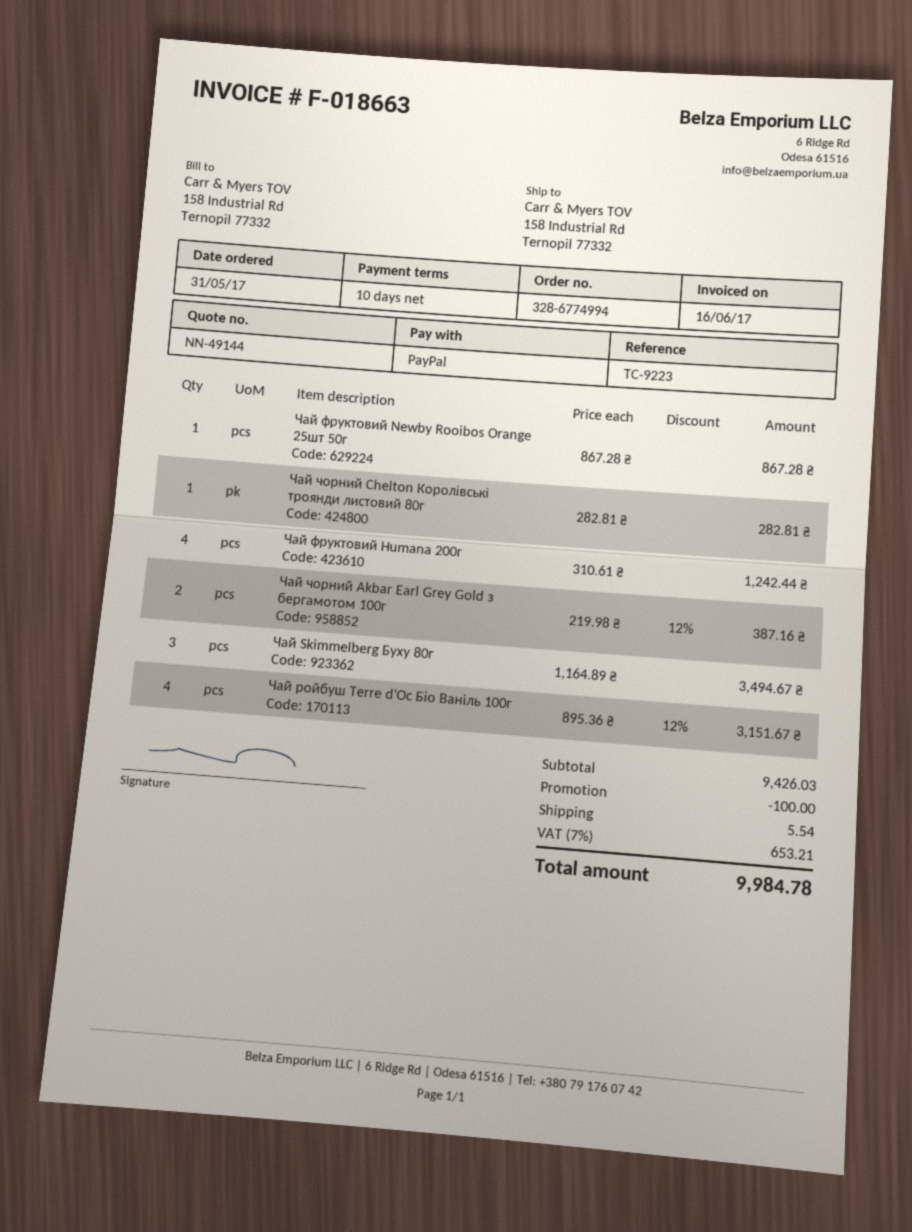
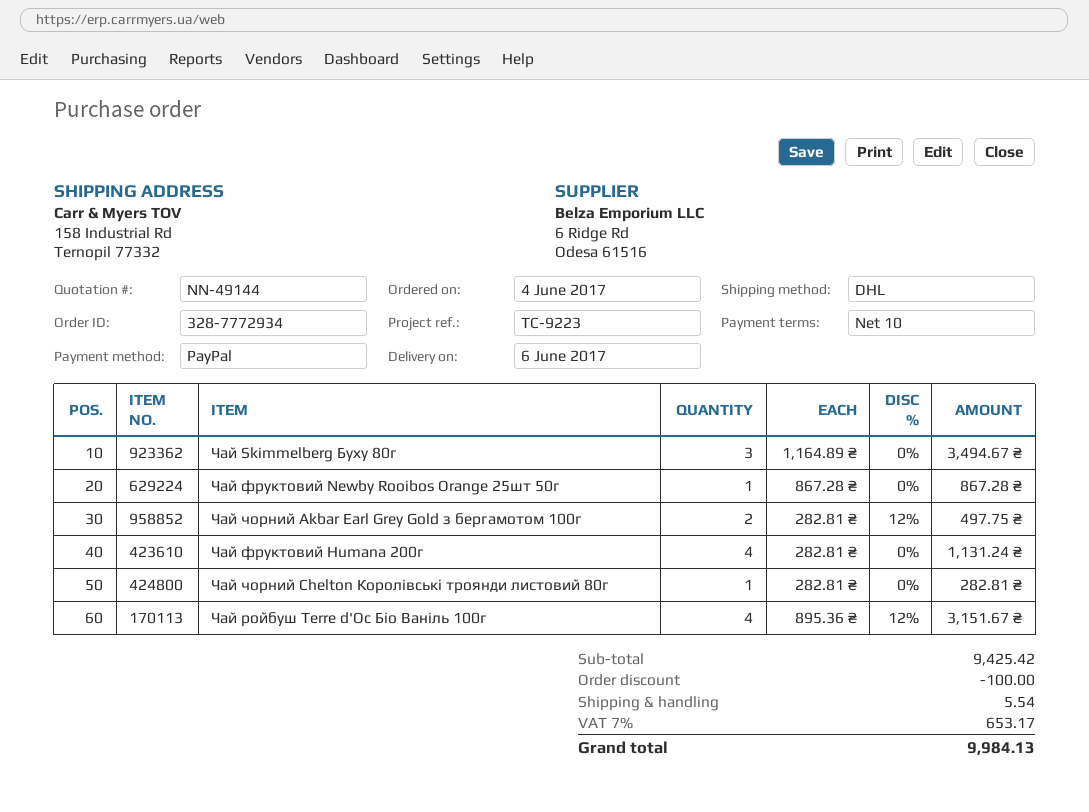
order number: 328-6774994 -> 328-7772934
order date: 2017-05-31 -> 2017-06-04
Чай фруктовий Humana 200г: 4 x 310.61 = 1242.44 -> 4 x 282.81 = 1131.24
Чай чорний Akbar Earl Grey Gold з бергамотом 100г: 2 x 219.98 - 12% = 387.16 -> 2 x 282.81 - 12% = 497.75
subtotal: 9426.03 -> 9425.42
tax: 7% = 653.21 -> 7% = 653.17
total: 9984.78 -> 9984.13

